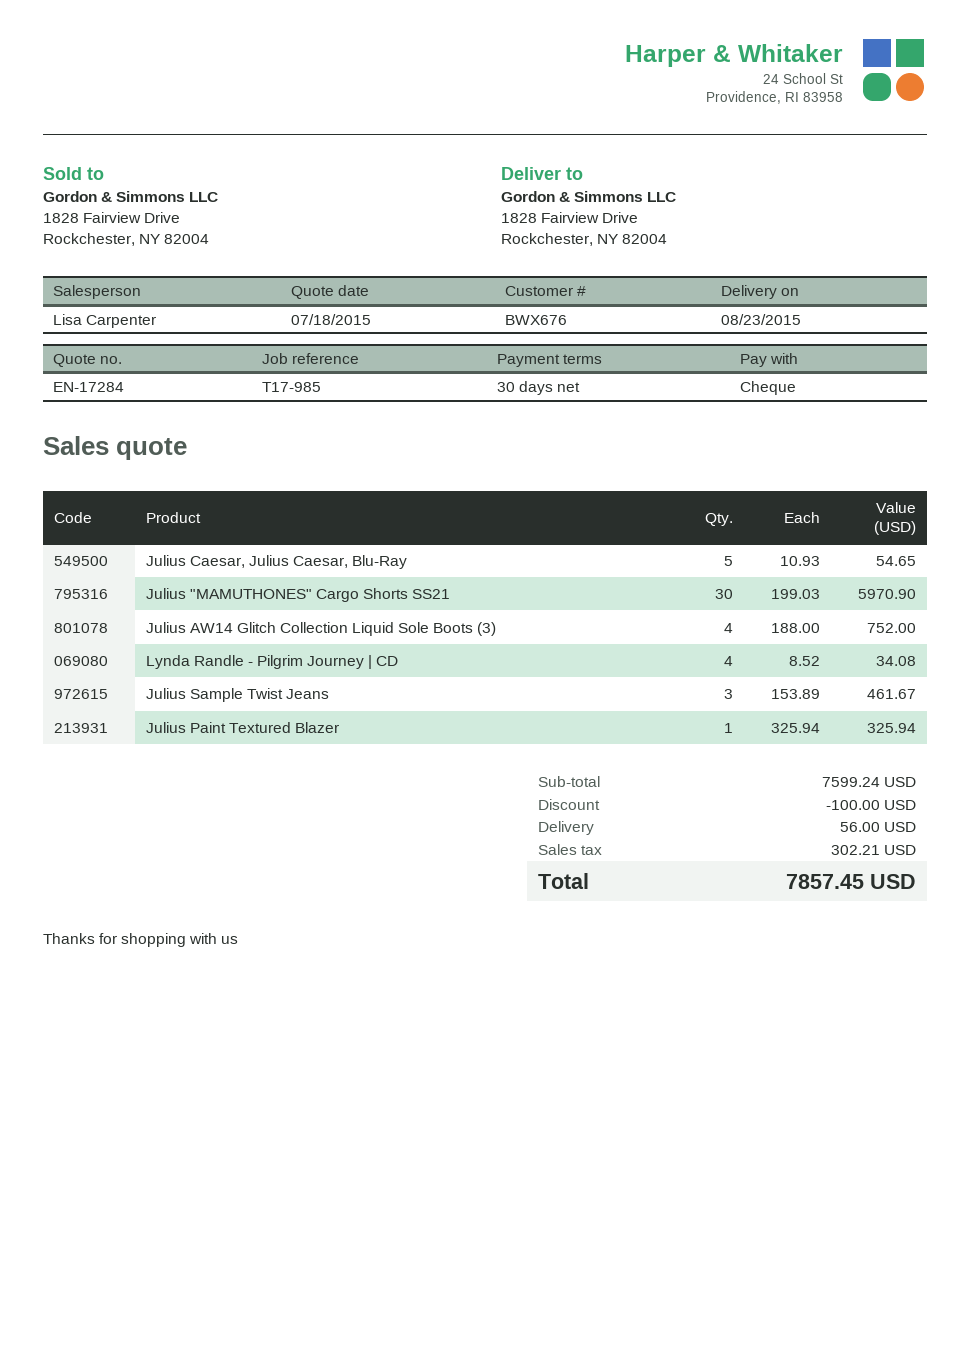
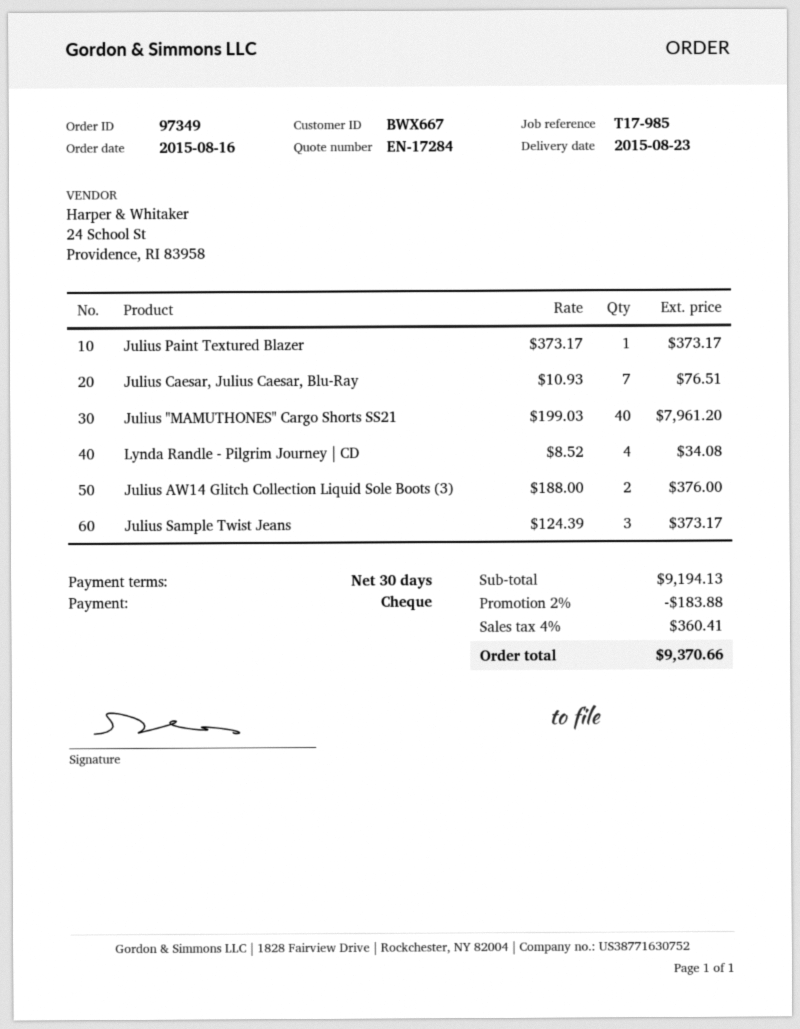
customer number: BWX676 -> BWX667
Julius Caesar, Julius Caesar, Blu-Ray: 5 x 10.93 = 54.65 -> 7 x 10.93 = 76.51
Julius "MAMUTHONES" Cargo Shorts SS21: 30 x 199.03 = 5970.90 -> 40 x 199.03 = 7961.20
Julius AW14 Glitch Collection Liquid Sole Boots (3): 4 x 188.00 = 752.00 -> 2 x 188.00 = 376.00
Julius Sample Twist Jeans: 3 x 153.89 = 461.67 -> 3 x 124.39 = 373.17
Julius Paint Textured Blazer: 1 x 325.94 = 325.94 -> 1 x 373.17 = 373.17
subtotal: 7599.24 -> 9194.13
discount: 100.00 -> 183.88
shipping: 56.00 -> none
tax: 302.21 -> 360.41
total: 7857.45 -> 9370.66

